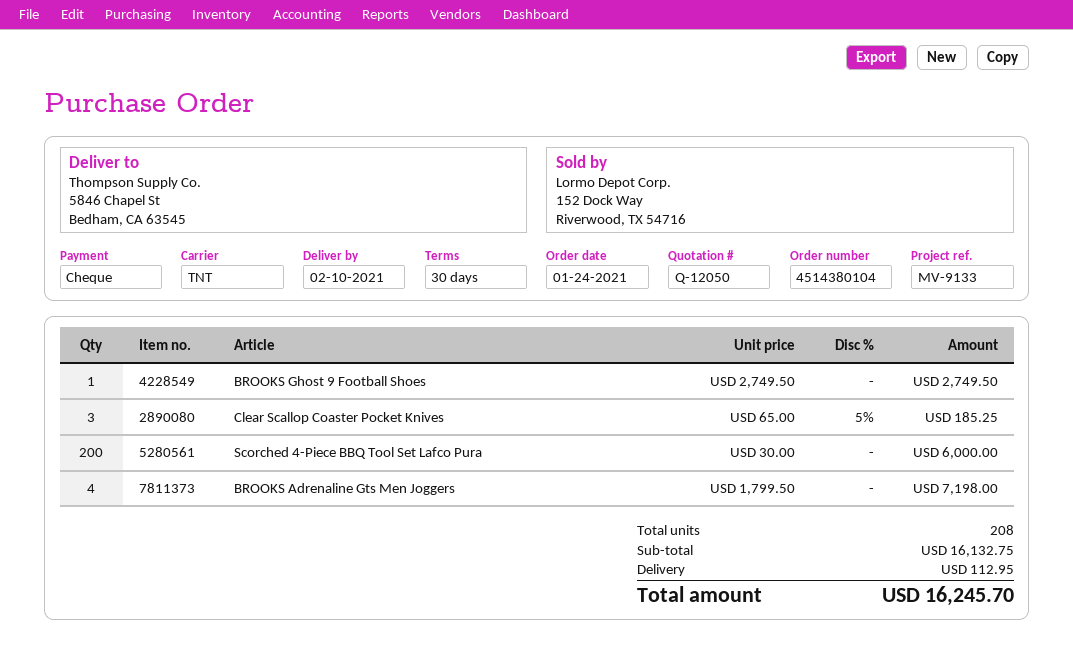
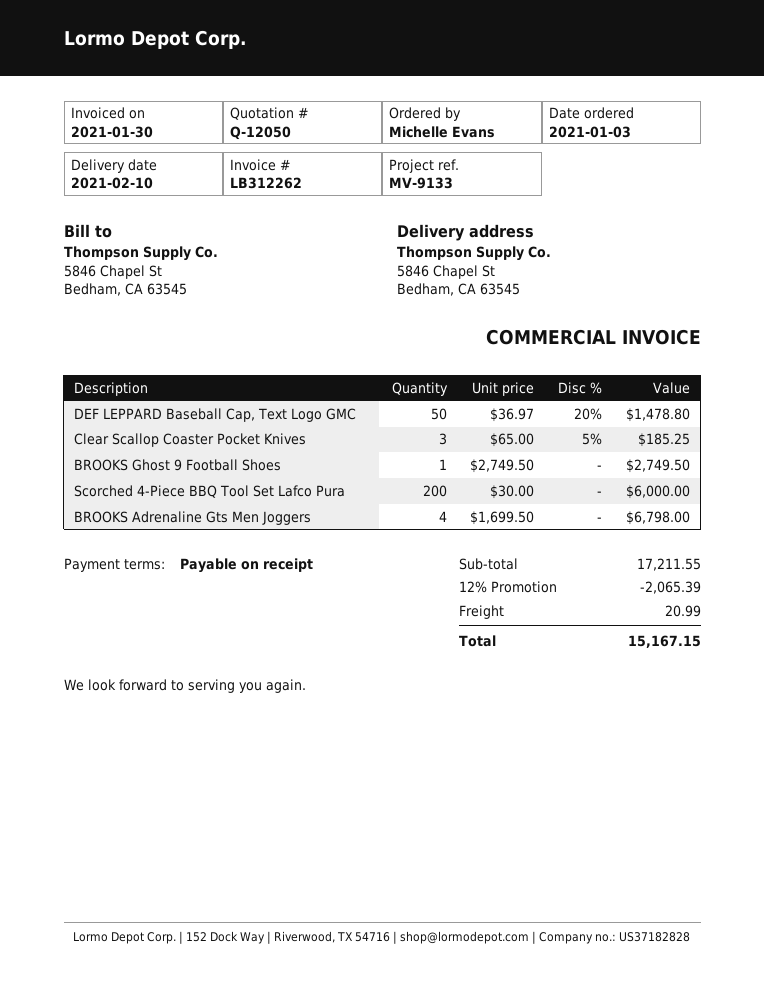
order date: 2021-01-24 -> 2021-01-03
payment terms: 30 days -> on receipt
BROOKS Adrenaline Gts Men Joggers: 4 x 1799.50 = 7198.00 -> 4 x 1699.50 = 6798.00
DEF LEPPARD Baseball Cap, Text Logo GMC: none -> 50 x 36.97 - 20% = 1478.80
subtotal: 16132.75 -> 17211.55
discount: none -> 12% = 2065.39
shipping: 112.95 -> 20.99
total: 16245.70 -> 15167.15

